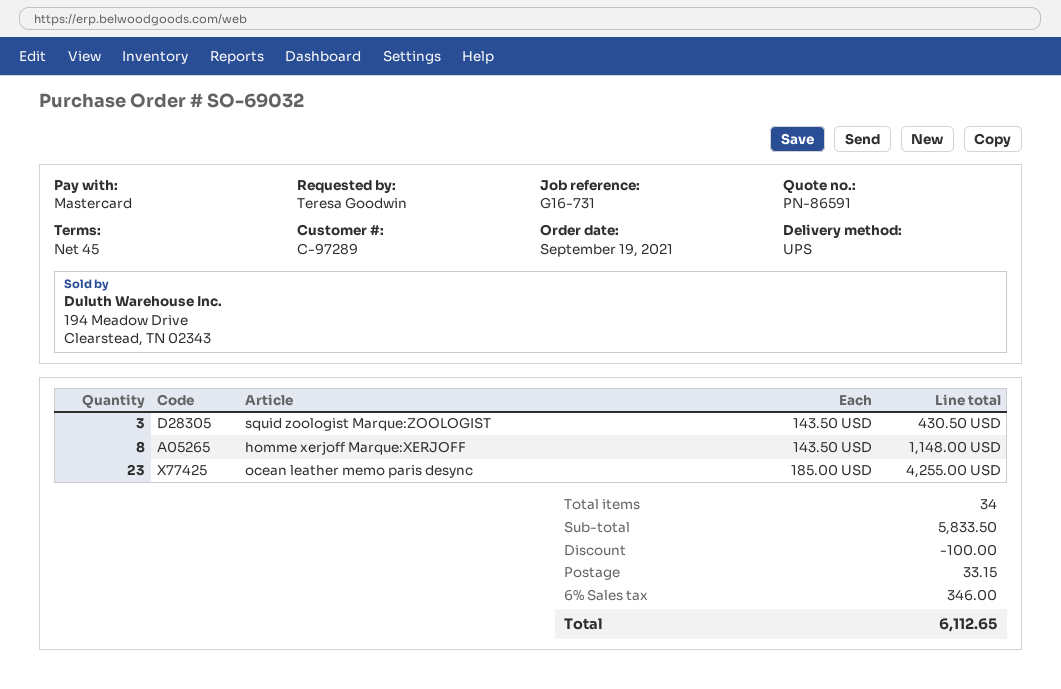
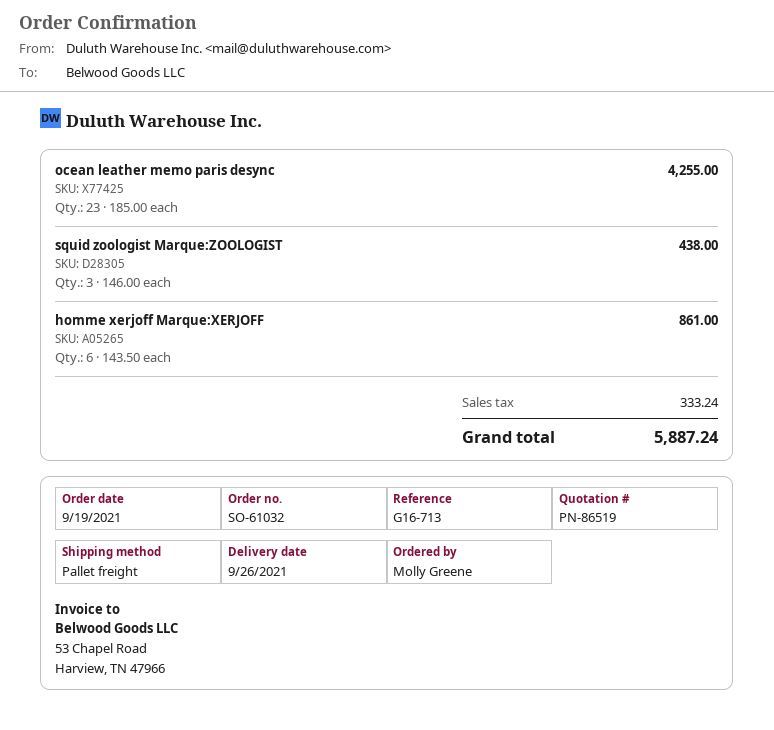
quote number: PN-86591 -> PN-86519
order number: SO-69032 -> SO-61032
reference: G16-731 -> G16-713
ordered by: Teresa Goodwin -> Molly Greene
shipping method: UPS -> pallet freight
squid zoologist Marque:ZOOLOGIST: 3 x 143.50 = 430.50 -> 3 x 146.00 = 438.00
homme xerjoff Marque:XERJOFF: 8 x 143.50 = 1148.00 -> 6 x 143.50 = 861.00
discount: 100.00 -> none
shipping: 33.15 -> none
tax: 346.00 -> 333.24
total: 6112.65 -> 5887.24

